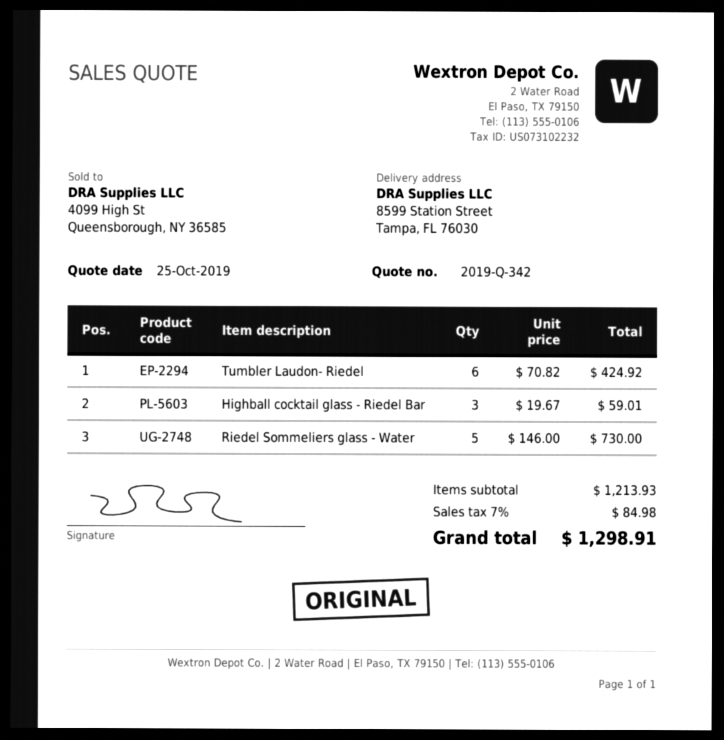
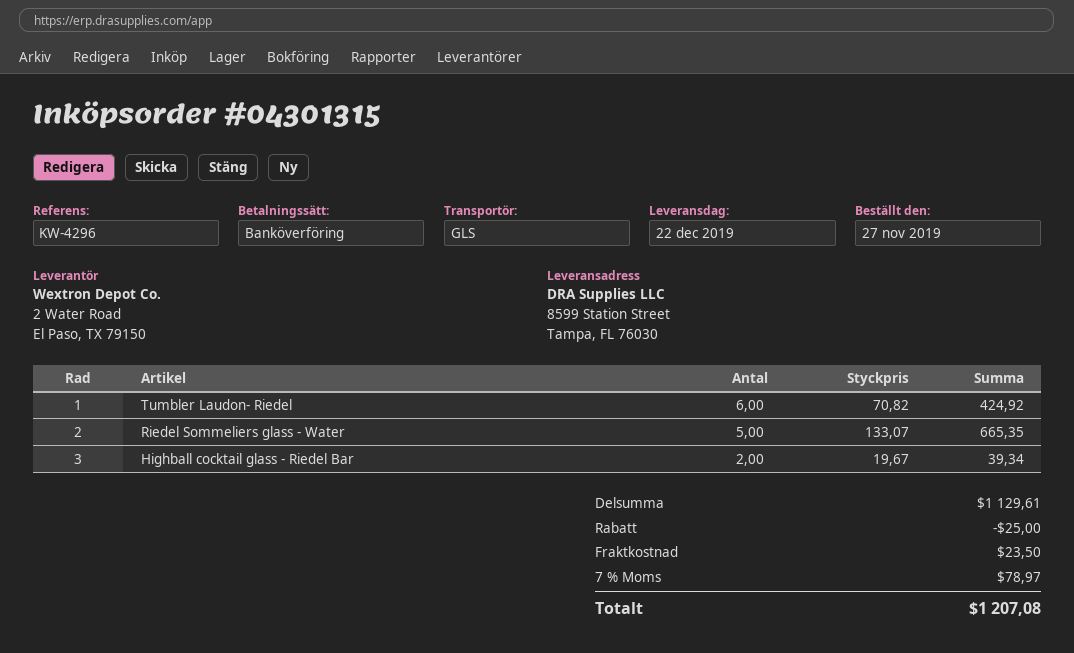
Highball cocktail glass - Riedel Bar: 3 x 19.67 = 59.01 -> 2 x 19.67 = 39.34
Riedel Sommeliers glass - Water: 5 x 146.00 = 730.00 -> 5 x 133.07 = 665.35
subtotal: 1213.93 -> 1129.61
discount: none -> 25.00
shipping: none -> 23.50
tax: 7% = 84.98 -> 7% = 78.97
total: 1298.91 -> 1207.08

